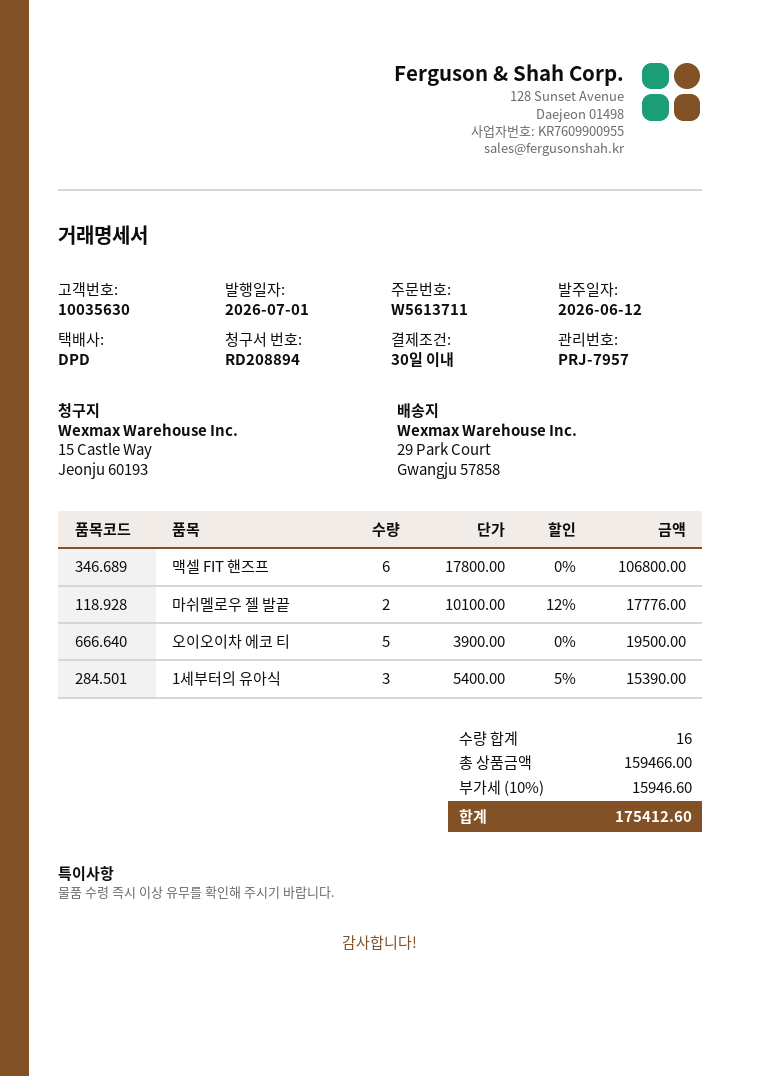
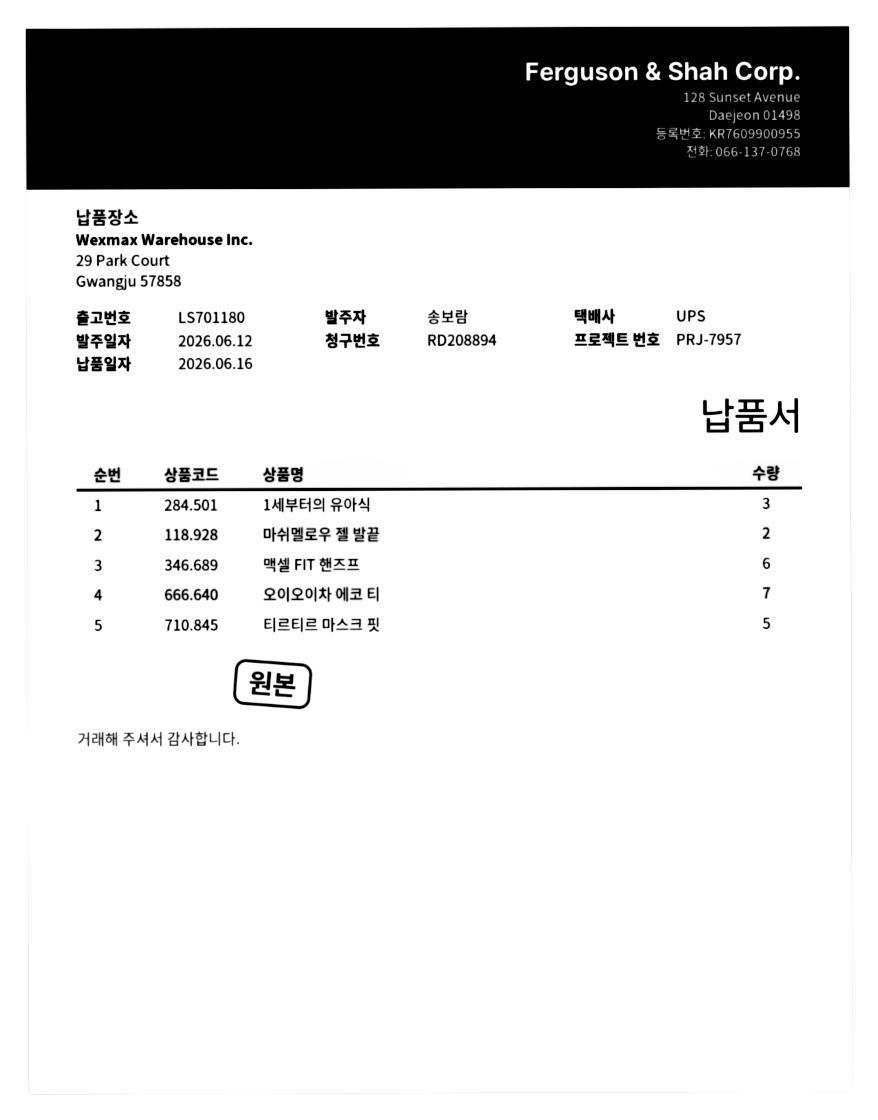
shipping method: DPD -> UPS
오이오이차 에코 티: 5 -> 7
티르티르 마스크 핏: none -> 5

